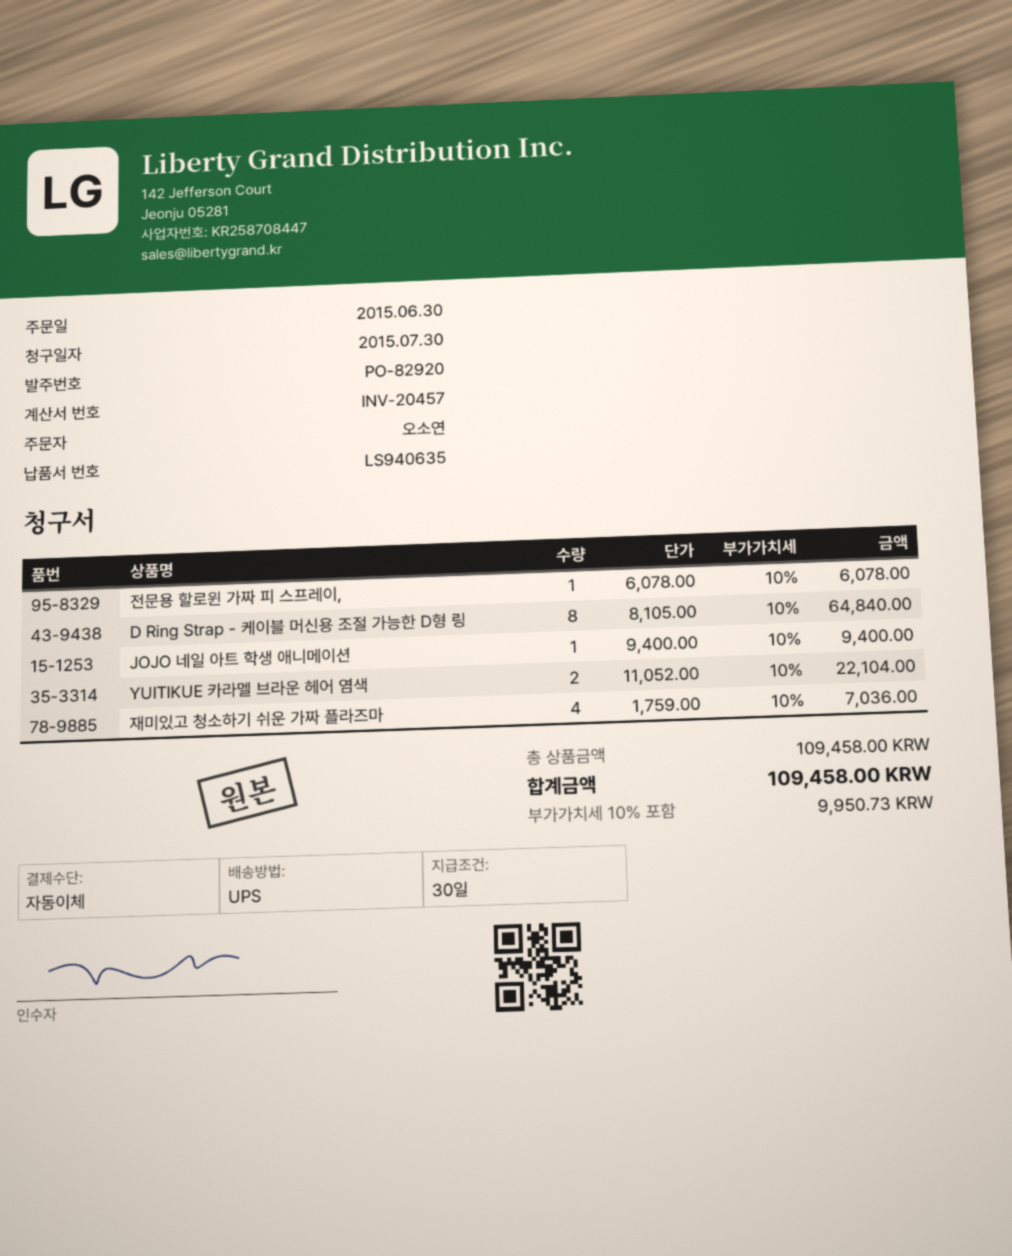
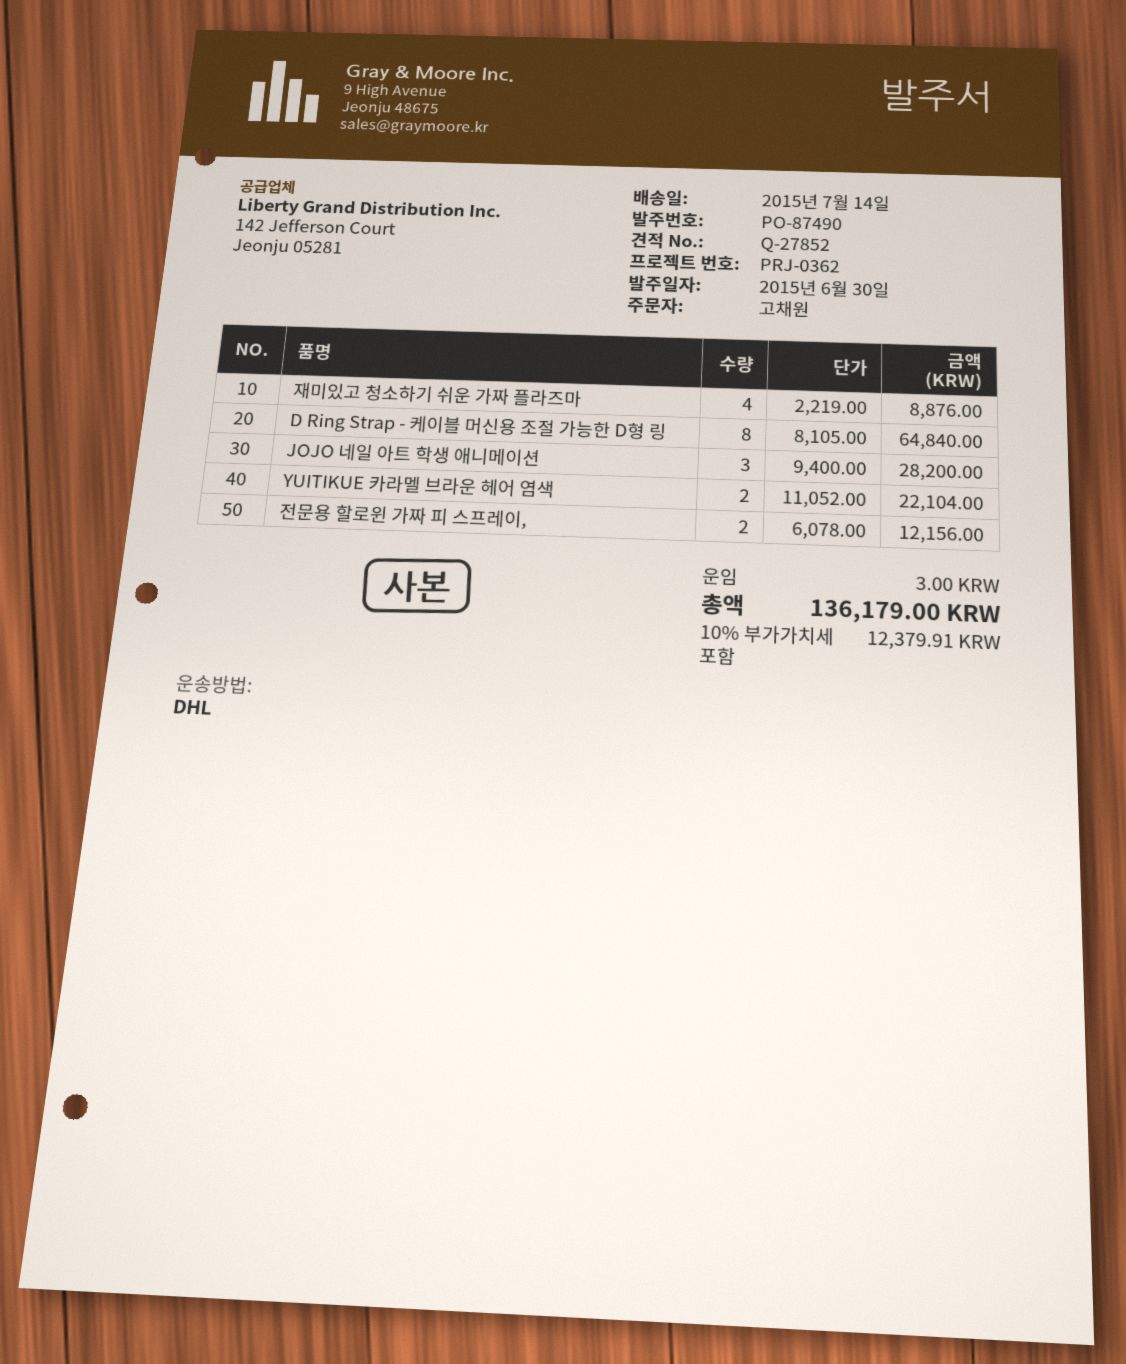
order number: PO-82920 -> PO-87490
ordered by: 오소연 -> 고채원
shipping method: UPS -> DHL
전문용 할로윈 가짜 피 스프레이,: 1 x 6078.00 = 6078.00 -> 2 x 6078.00 = 12156.00
JOJO 네일 아트 학생 애니메이션: 1 x 9400.00 = 9400.00 -> 3 x 9400.00 = 28200.00
재미있고 청소하기 쉬운 가짜 플라즈마: 4 x 1759.00 = 7036.00 -> 4 x 2219.00 = 8876.00
shipping: none -> 3.00
tax: 10% = 9950.73 -> 10% = 12379.91
total: 109458.00 -> 136179.00

